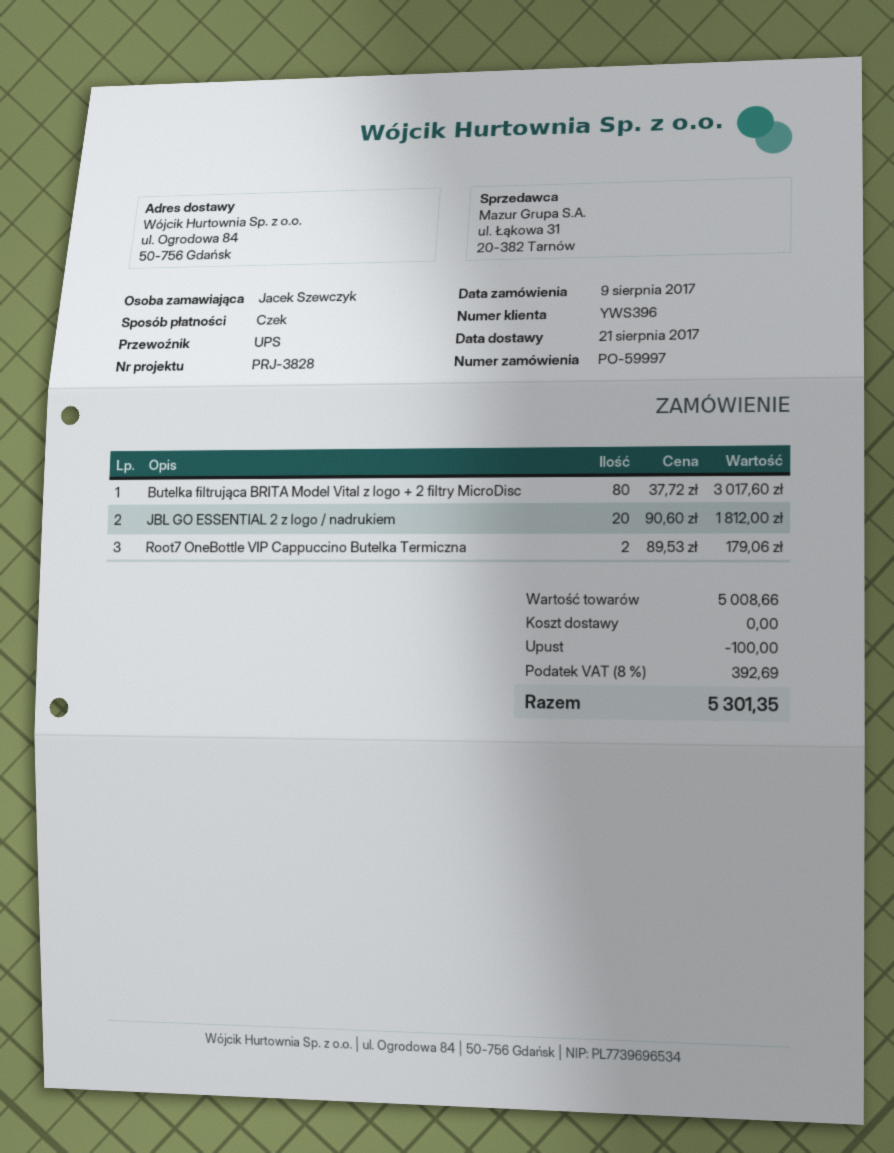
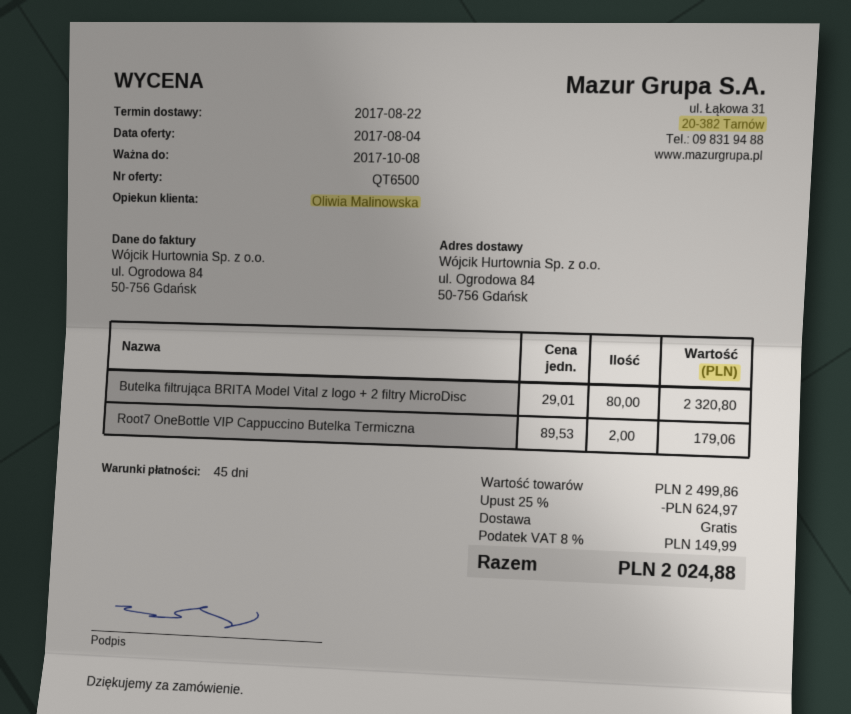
delivery date: 2017-08-21 -> 2017-08-22
Butelka filtrująca BRITA Model Vital z logo + 2 filtry MicroDisc: 80 x 37.72 = 3017.60 -> 80 x 29.01 = 2320.80
JBL GO ESSENTIAL 2 z logo / nadrukiem: 20 x 90.60 = 1812.00 -> none
subtotal: 5008.66 -> 2499.86
discount: 100.00 -> 624.97
tax: 8% = 392.69 -> 8% = 149.99
total: 5301.35 -> 2024.88

